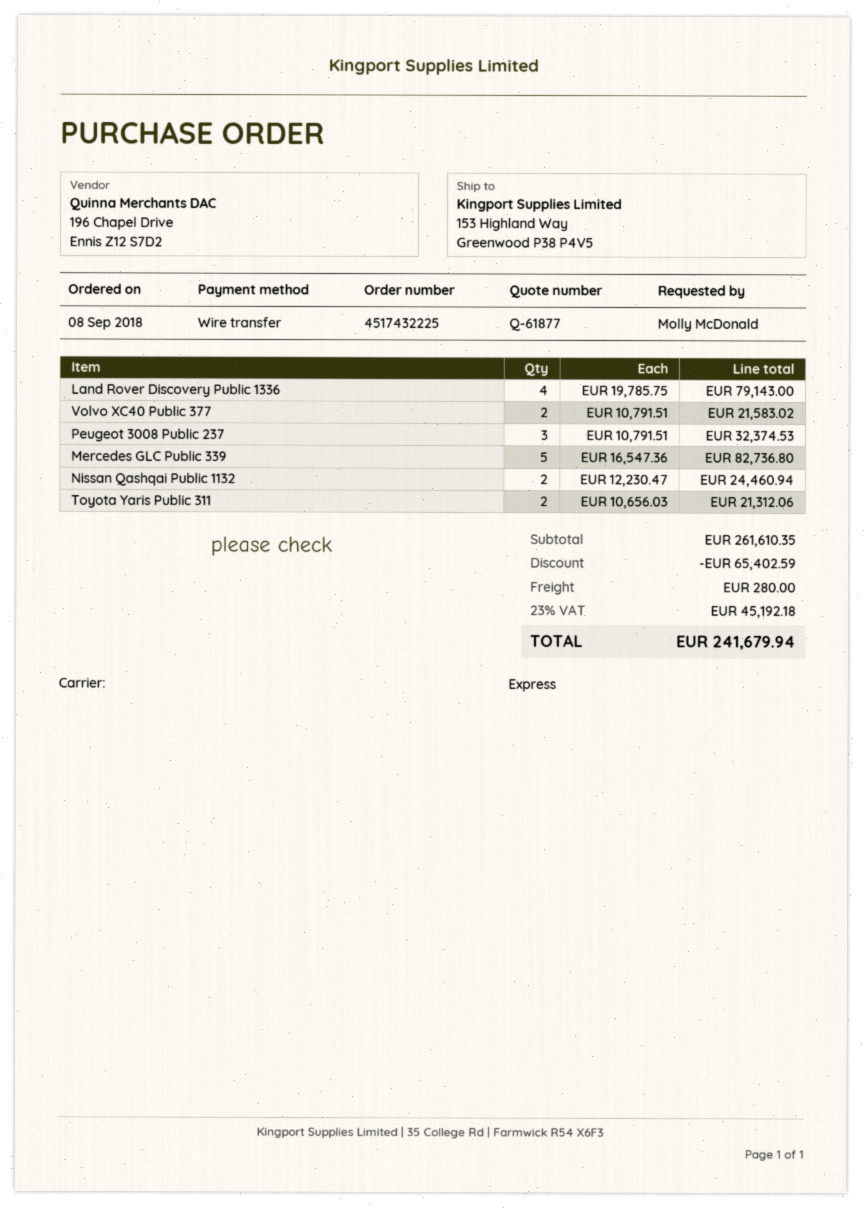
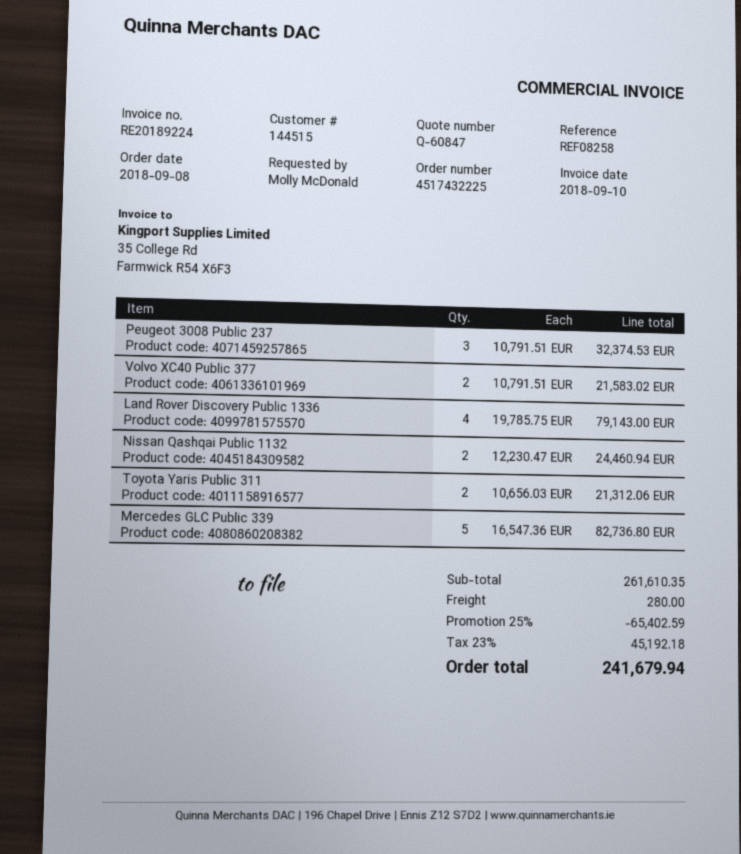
quote number: Q-61877 -> Q-60847

